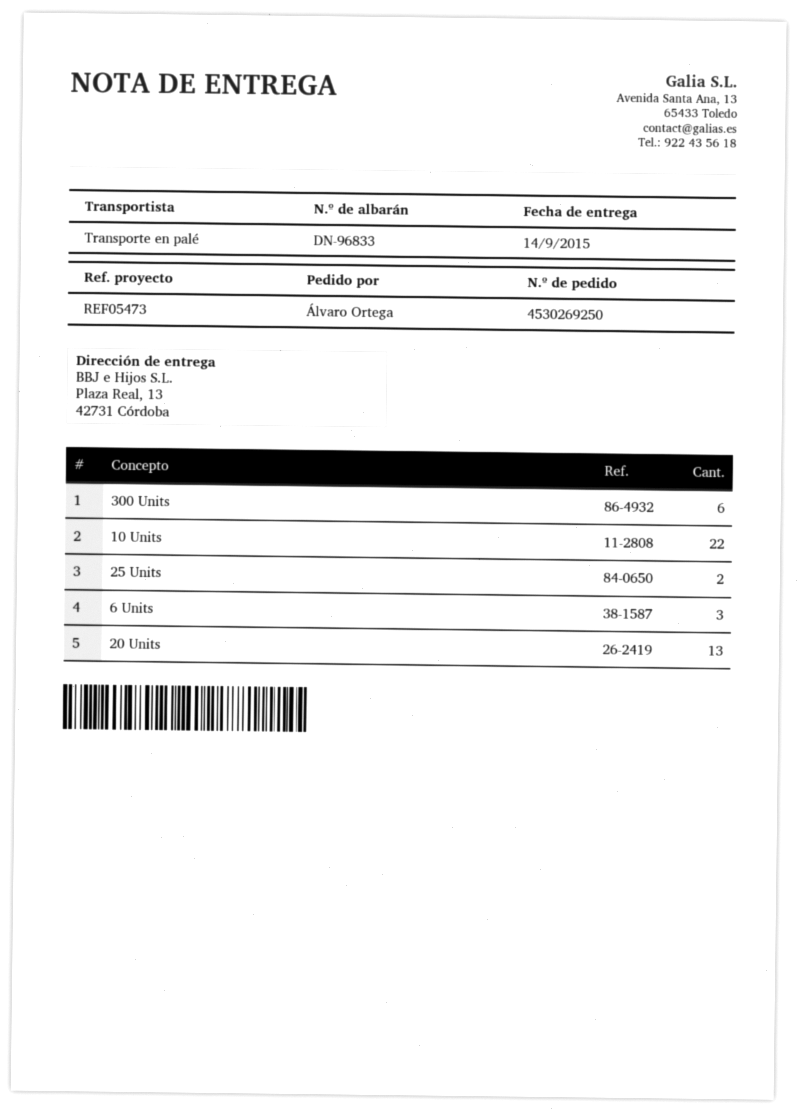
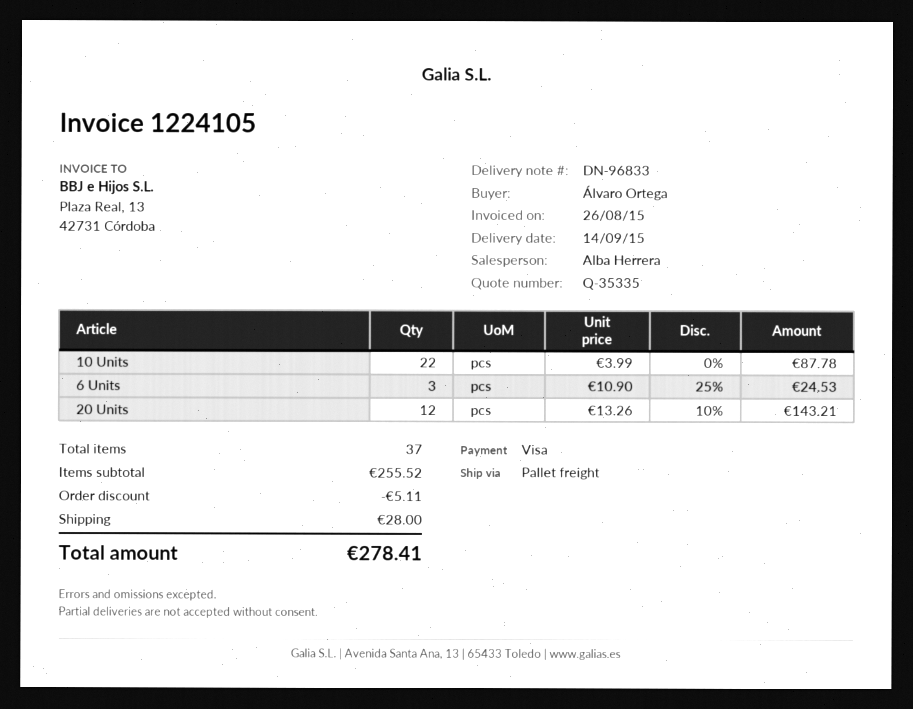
300 Units: 6 -> none
25 Units: 2 -> none
20 Units: 13 -> 12

